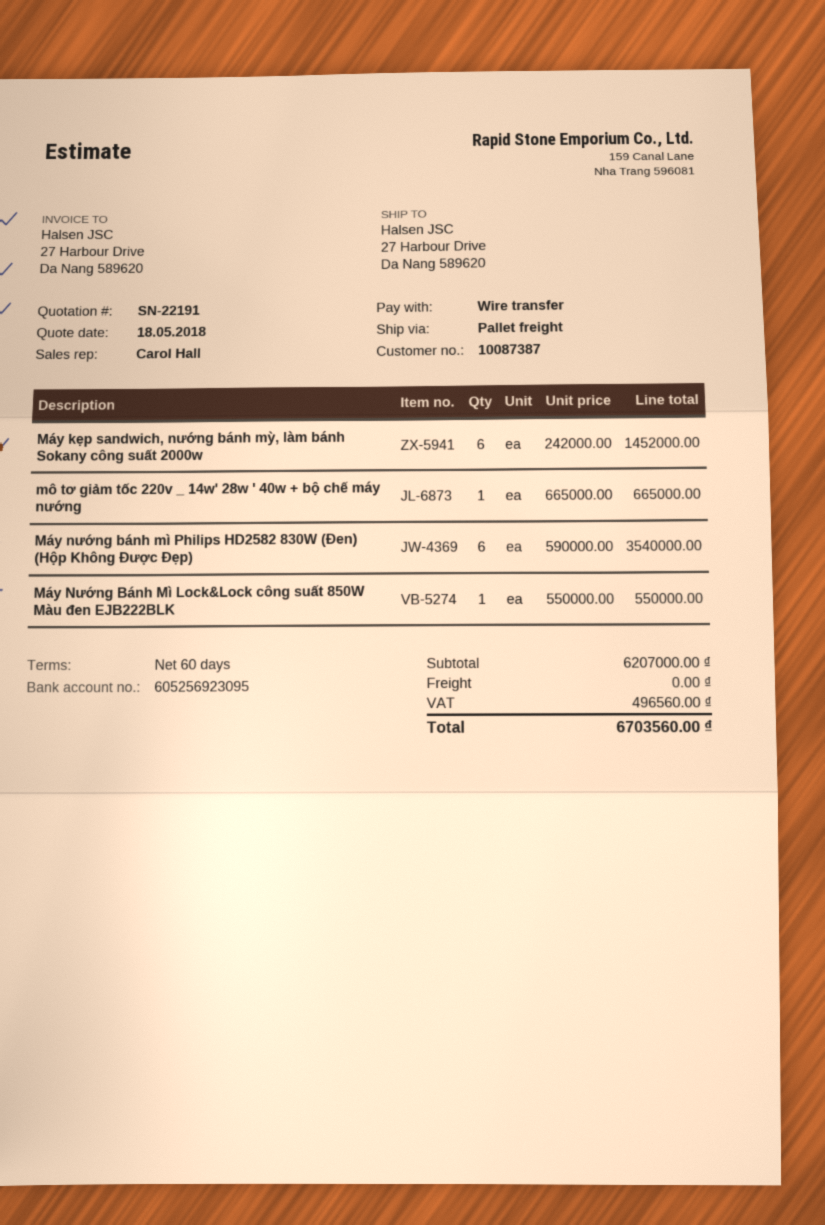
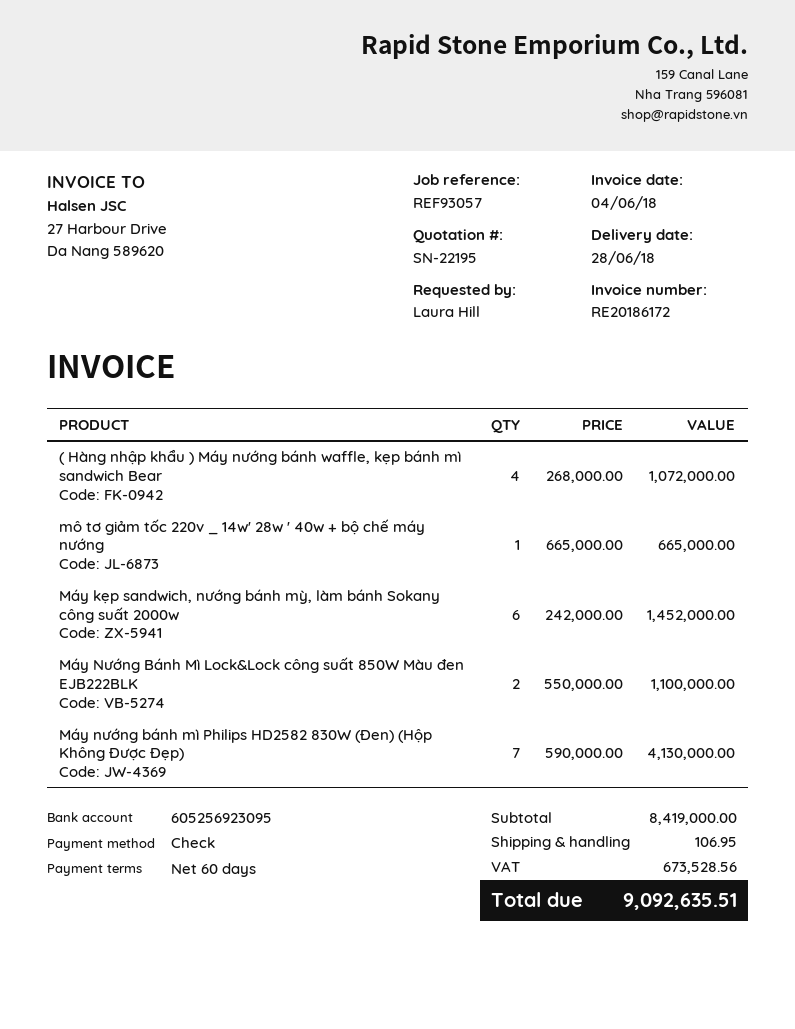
quote number: SN-22191 -> SN-22195
payment method: bank transfer -> cheque
Máy nướng bánh mì Philips HD2582 830W (Đen) (Hộp Không Được Đẹp): 6 x 590000.00 = 3540000.00 -> 7 x 590000.00 = 4130000.00
Máy Nướng Bánh Mì Lock&Lock công suất 850W Màu đen EJB222BLK: 1 x 550000.00 = 550000.00 -> 2 x 550000.00 = 1100000.00
( Hàng nhập khẩu ) Máy nướng bánh waffle, kẹp bánh mì sandwich Bear: none -> 4 x 268000.00 = 1072000.00
subtotal: 6207000.00 -> 8419000.00
shipping: 0.00 -> 106.95
tax: 496560.00 -> 673528.56
total: 6703560.00 -> 9092635.51

